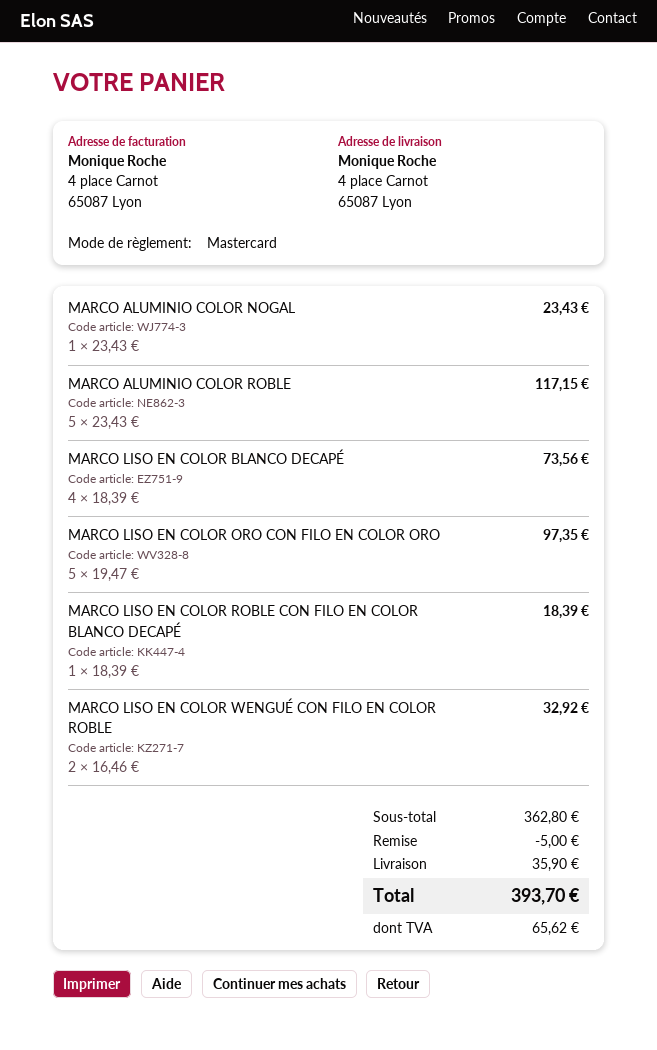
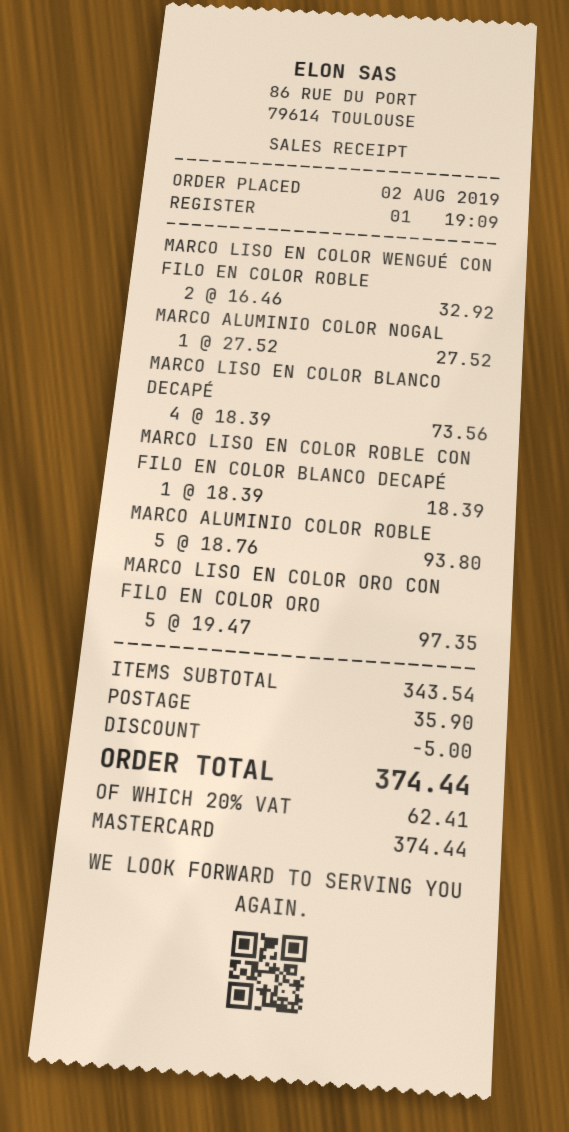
MARCO ALUMINIO COLOR NOGAL: 1 x 23.43 = 23.43 -> 1 x 27.52 = 27.52
MARCO ALUMINIO COLOR ROBLE: 5 x 23.43 = 117.15 -> 5 x 18.76 = 93.80
subtotal: 362.80 -> 343.54
tax: 65.62 -> 62.41
total: 393.70 -> 374.44

